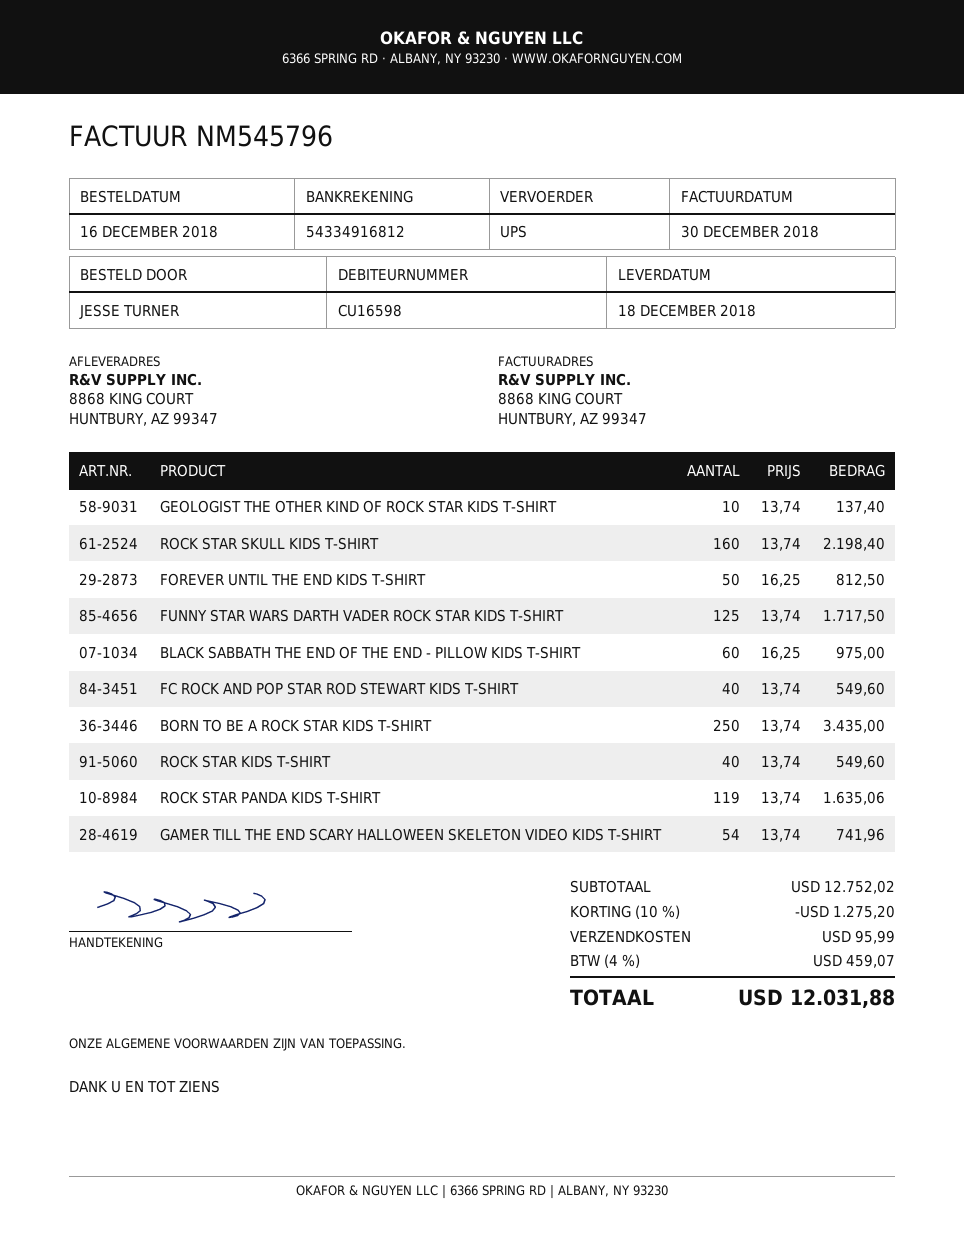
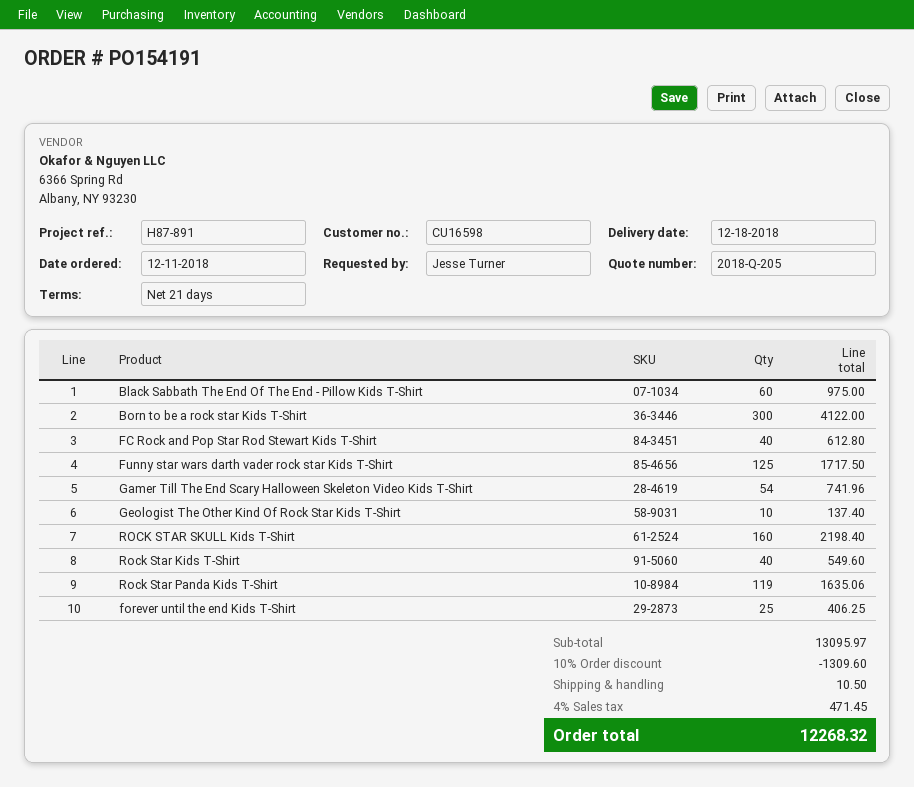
order date: 2018-12-16 -> 2018-12-11
FOREVER UNTIL THE END KIDS T-SHIRT: 50 for 812.50 -> 25 for 406.25
FC ROCK AND POP STAR ROD STEWART KIDS T-SHIRT: 40 for 549.60 -> 40 for 612.80
BORN TO BE A ROCK STAR KIDS T-SHIRT: 250 for 3435.00 -> 300 for 4122.00
subtotal: 12752.02 -> 13095.97
discount: 10% = 1275.20 -> 10% = 1309.60
shipping: 95.99 -> 10.50
tax: 4% = 459.07 -> 4% = 471.45
total: 12031.88 -> 12268.32

